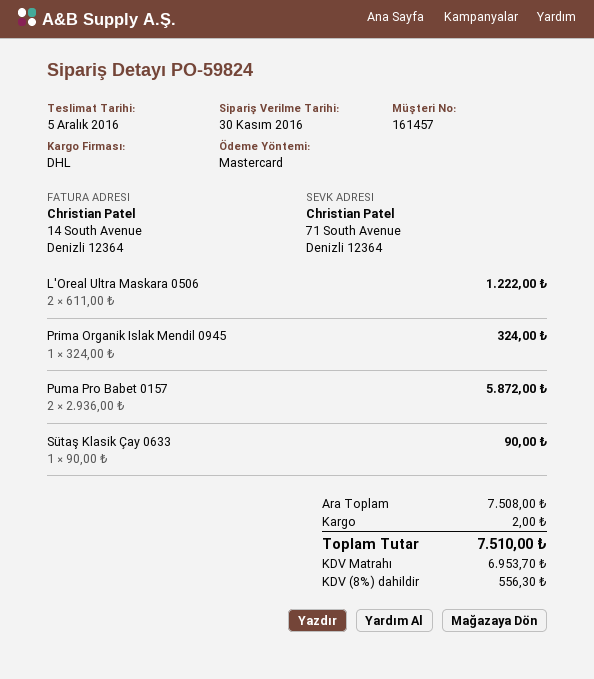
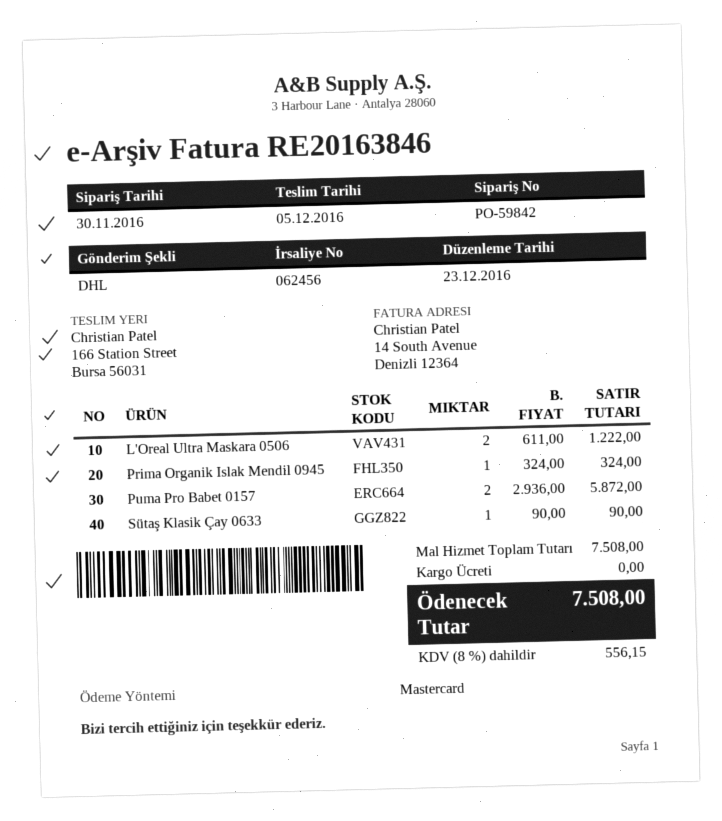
order number: PO-59824 -> PO-59842
ship to: 71 South Avenue, Denizli 12364 -> 166 Station Street, Bursa 56031
shipping: 2.00 -> 0.00
tax: 8% = 556.30 -> 8% = 556.15
total: 7510.00 -> 7508.00

